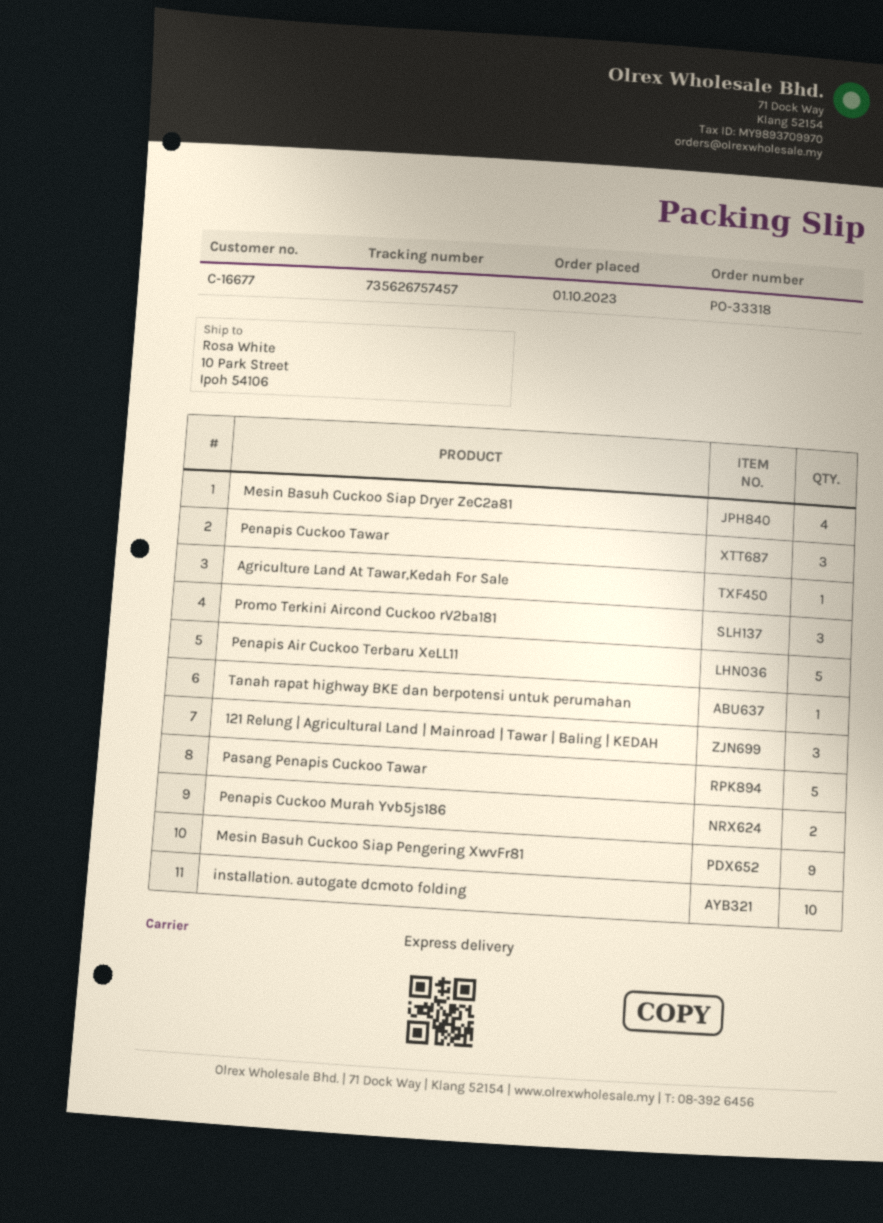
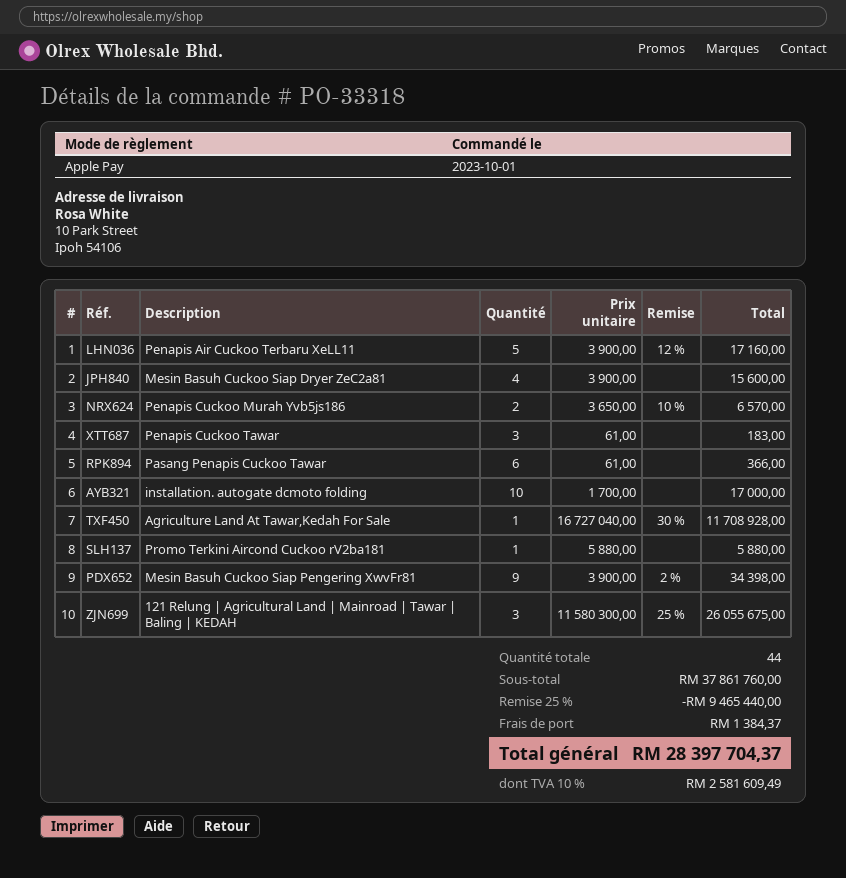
Promo Terkini Aircond Cuckoo rV2ba181: 3 -> 1
Tanah rapat highway BKE dan berpotensi untuk perumahan: 1 -> none
Pasang Penapis Cuckoo Tawar: 5 -> 6

